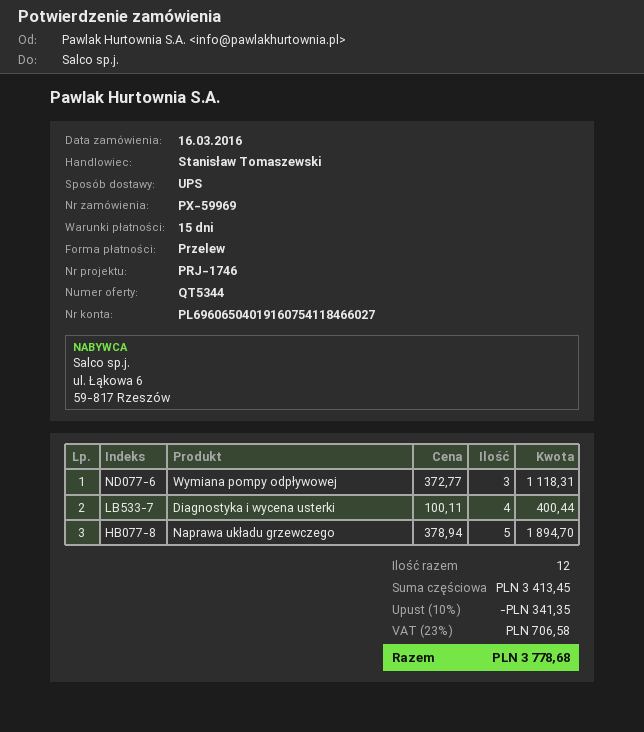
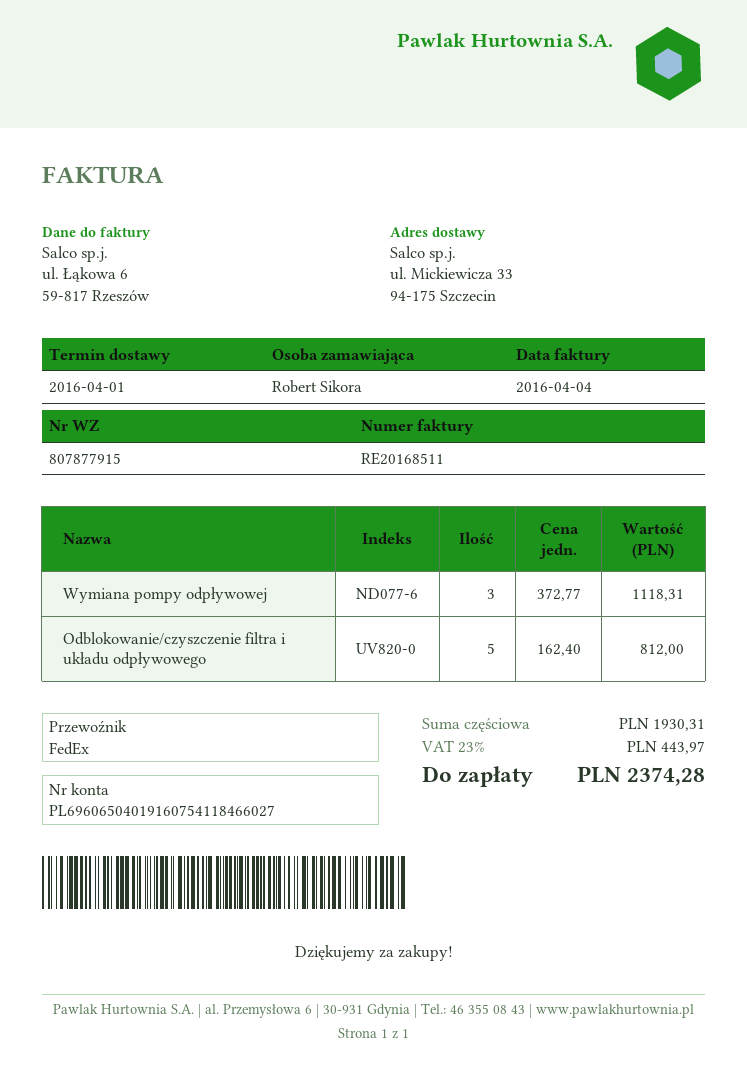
shipping method: UPS -> FedEx
Diagnostyka i wycena usterki: 4 x 100.11 = 400.44 -> none
Naprawa układu grzewczego: 5 x 378.94 = 1894.70 -> none
Odblokowanie/czyszczenie filtra i układu odpływowego: none -> 5 x 162.40 = 812.00
subtotal: 3413.45 -> 1930.31
discount: 10% = 341.35 -> none
tax: 23% = 706.58 -> 23% = 443.97
total: 3778.68 -> 2374.28

